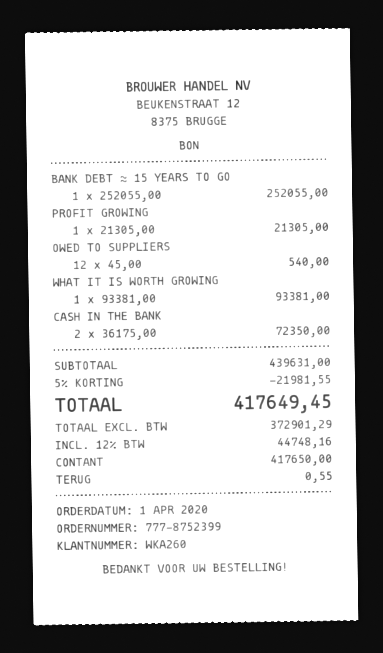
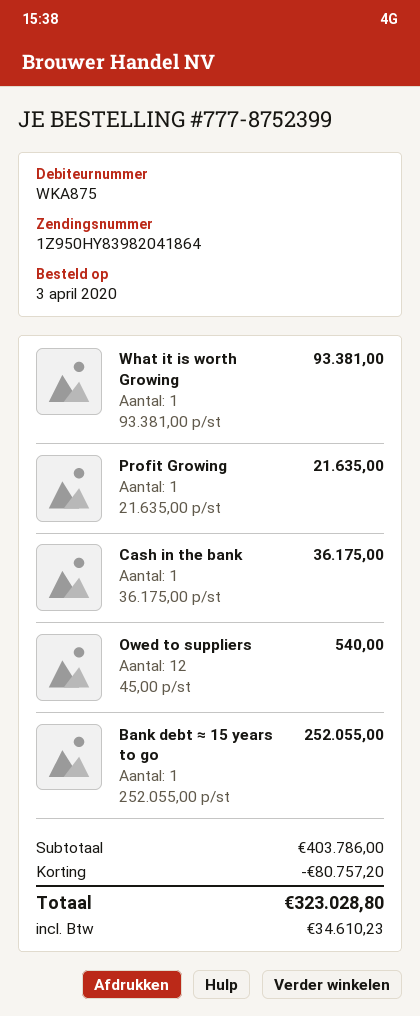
order date: 2020-04-01 -> 2020-04-03
customer number: WKA260 -> WKA875
PROFIT GROWING: 1 x 21305.00 = 21305.00 -> 1 x 21635.00 = 21635.00
CASH IN THE BANK: 2 x 36175.00 = 72350.00 -> 1 x 36175.00 = 36175.00
subtotal: 439631.00 -> 403786.00
discount: 21981.55 -> 80757.20
tax: 44748.16 -> 34610.23
total: 417649.45 -> 323028.80

